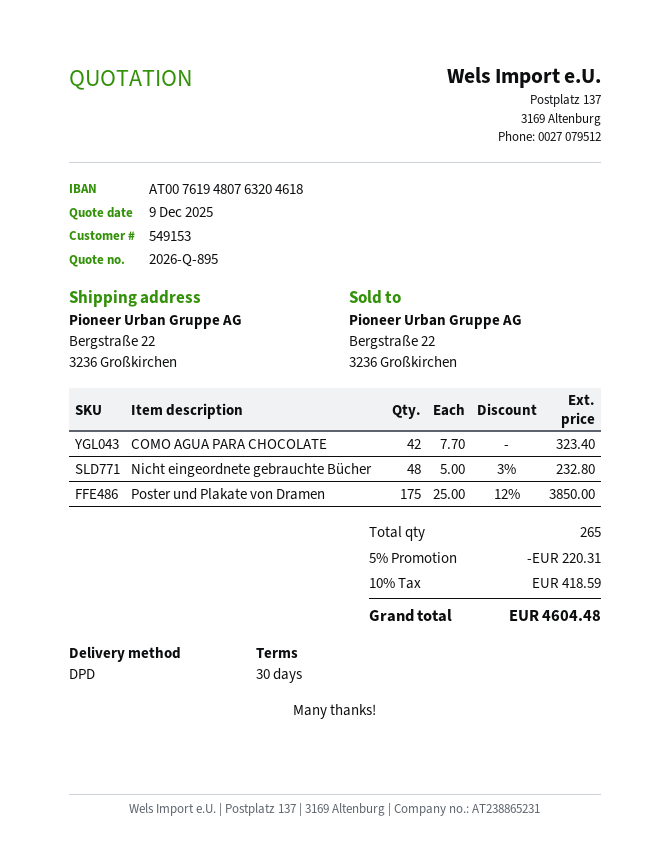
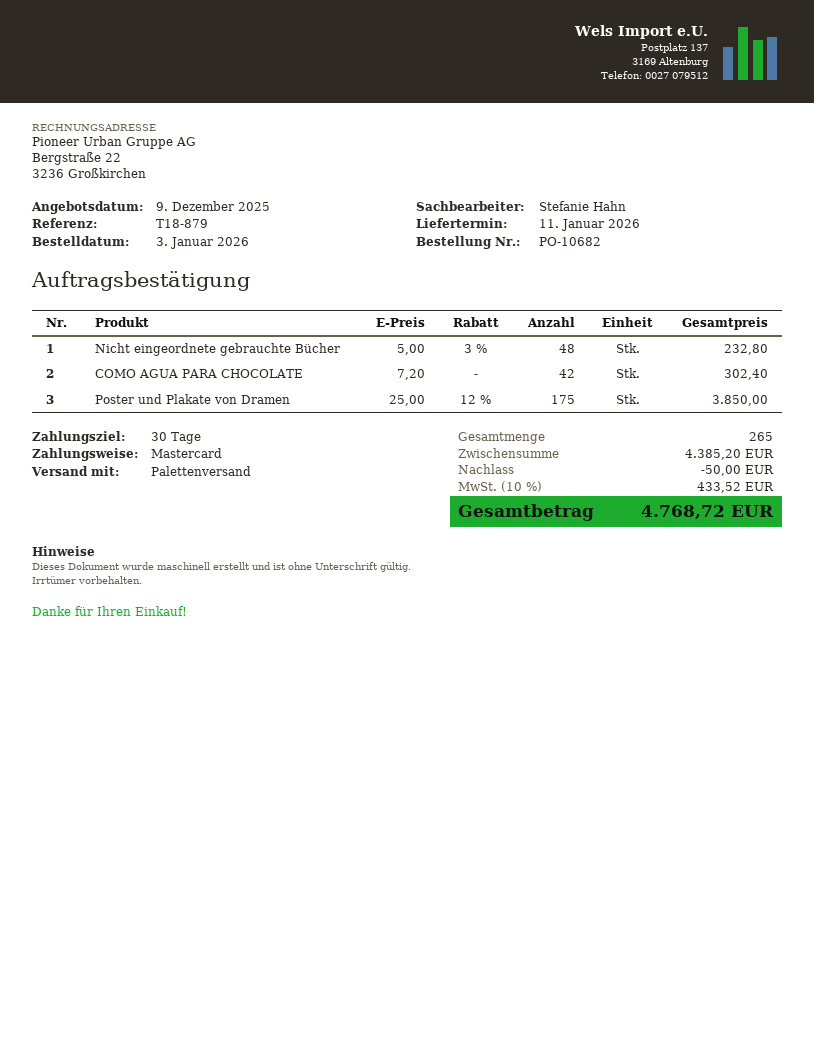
shipping method: DPD -> pallet freight
COMO AGUA PARA CHOCOLATE: 42 x 7.70 = 323.40 -> 42 x 7.20 = 302.40
discount: 220.31 -> 50.00
tax: 10% = 418.59 -> 10% = 433.52
total: 4604.48 -> 4768.72

